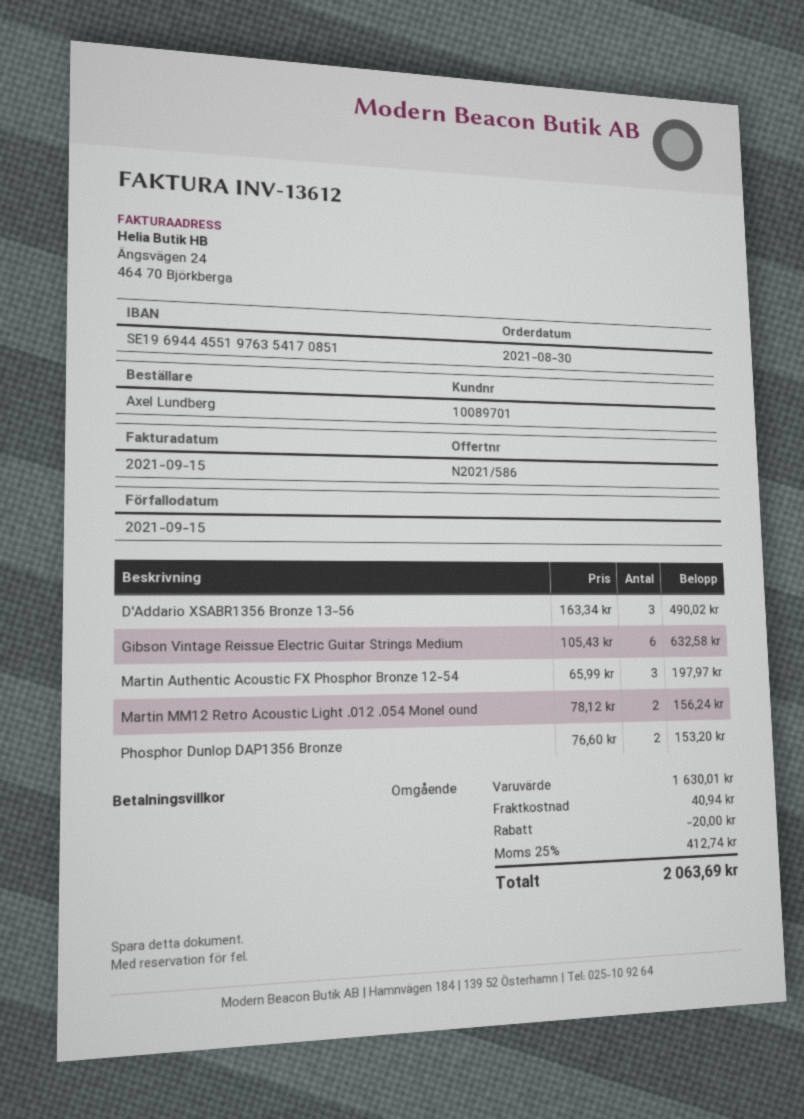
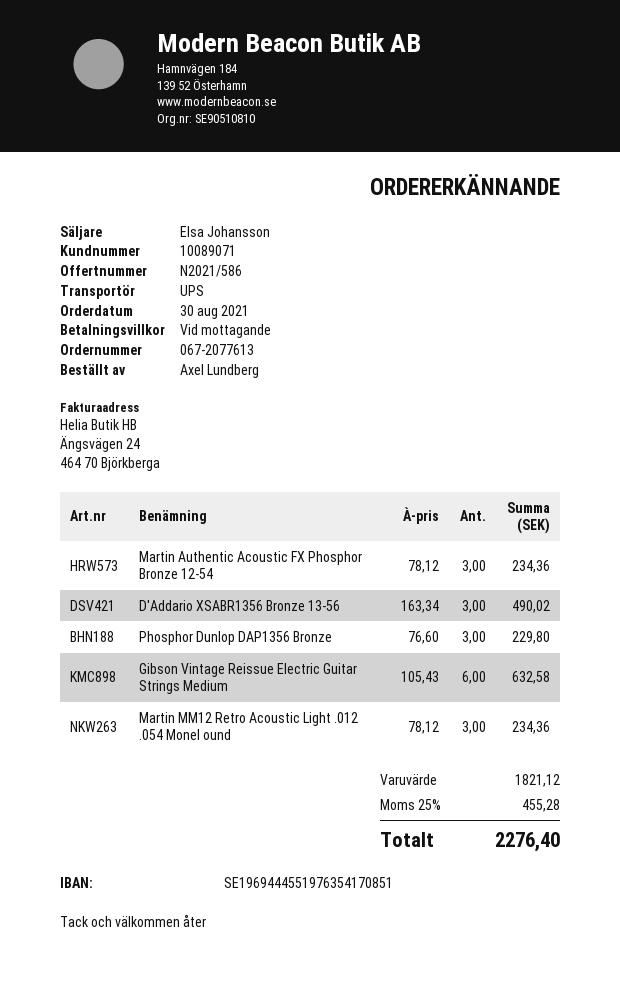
customer number: 10089701 -> 10089071
Martin Authentic Acoustic FX Phosphor Bronze 12-54: 3 x 65.99 = 197.97 -> 3 x 78.12 = 234.36
Martin MM12 Retro Acoustic Light .012 .054 Monel ound: 2 x 78.12 = 156.24 -> 3 x 78.12 = 234.36
Phosphor Dunlop DAP1356 Bronze: 2 x 76.60 = 153.20 -> 3 x 76.60 = 229.80
subtotal: 1630.01 -> 1821.12
discount: 20.00 -> none
shipping: 40.94 -> none
tax: 25% = 412.74 -> 25% = 455.28
total: 2063.69 -> 2276.40

